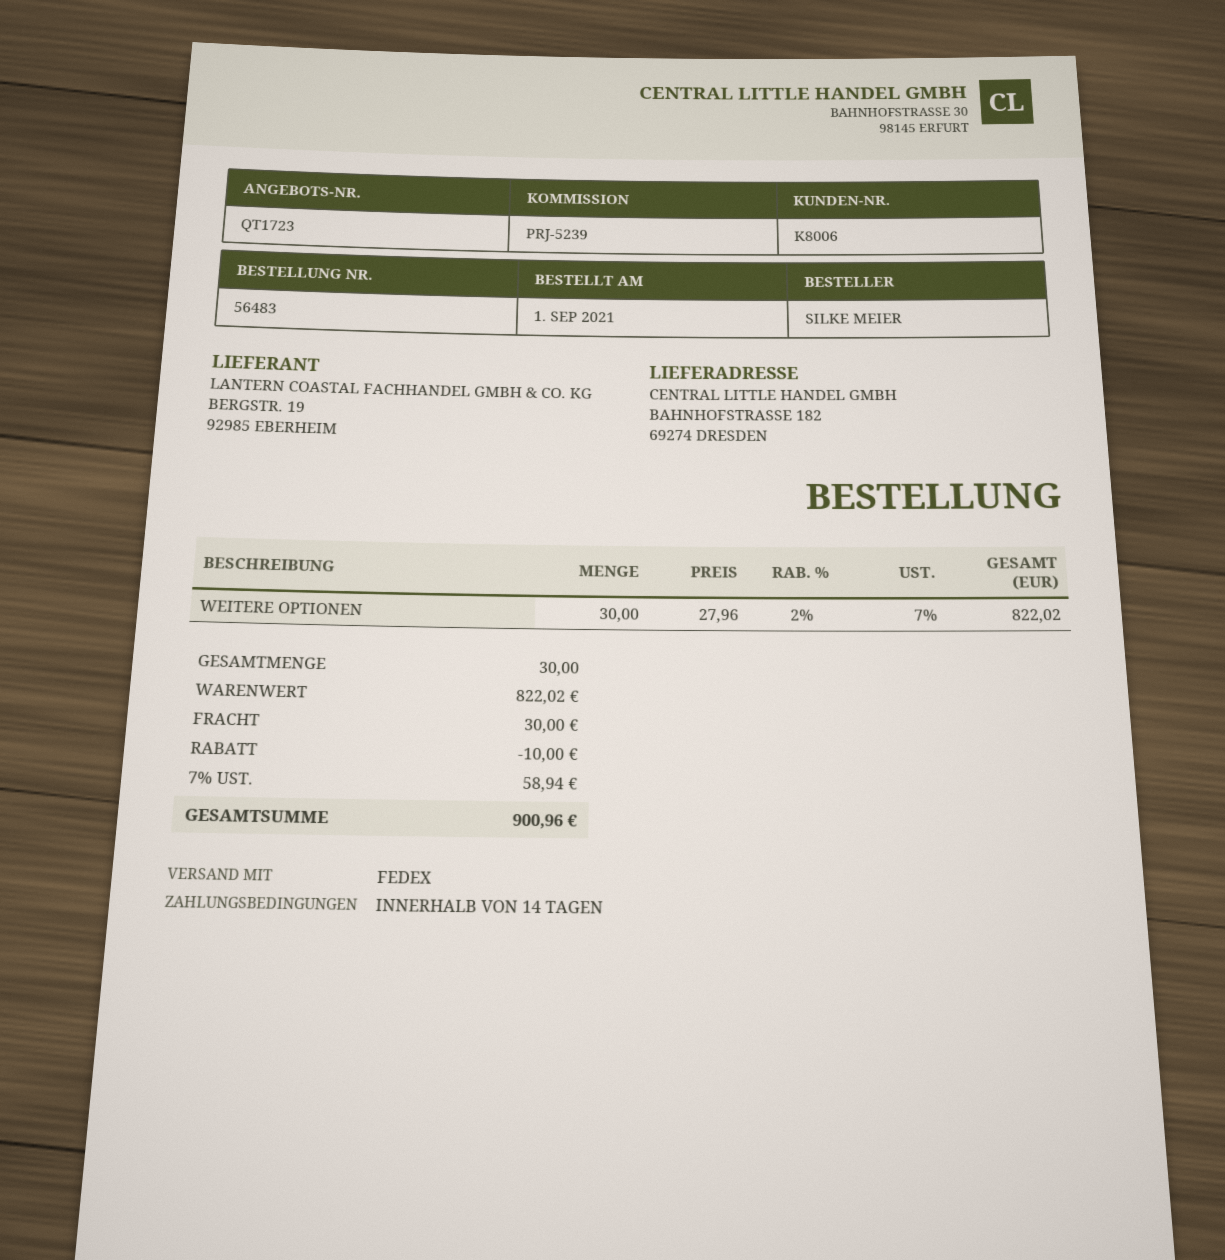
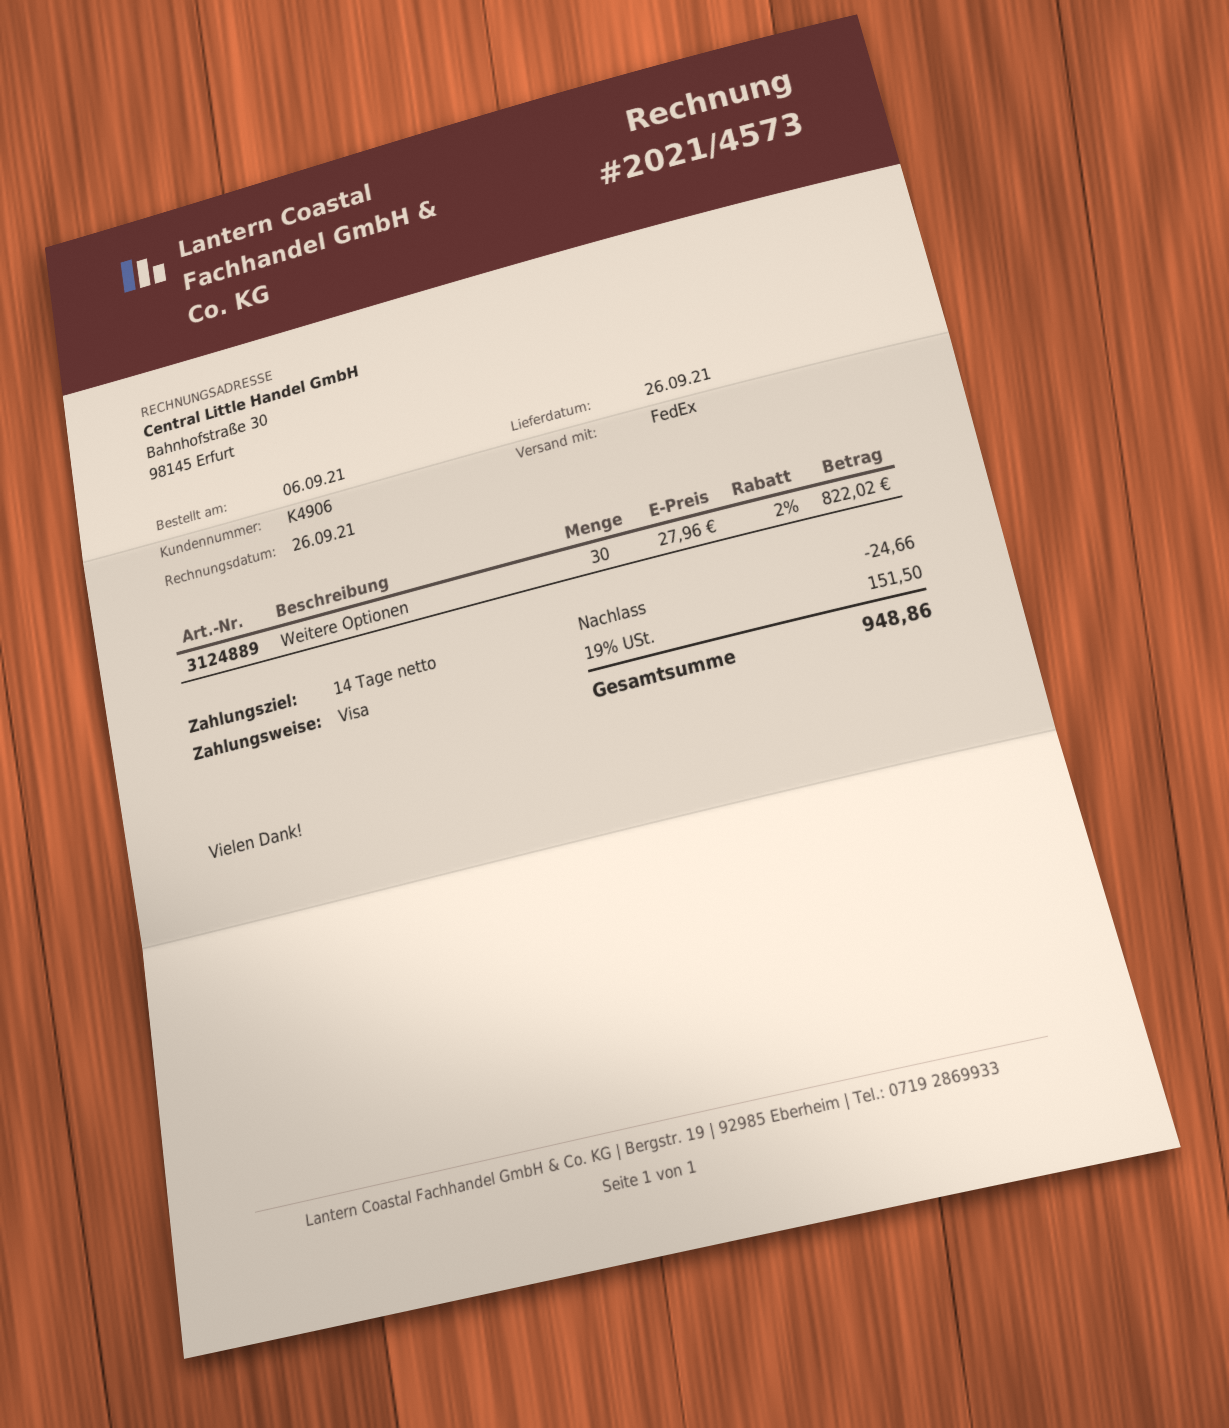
order date: 2021-09-01 -> 2021-09-06
customer number: K8006 -> K4906
discount: 10.00 -> 24.66
shipping: 30.00 -> none
tax: 7% = 58.94 -> 19% = 151.50
total: 900.96 -> 948.86

